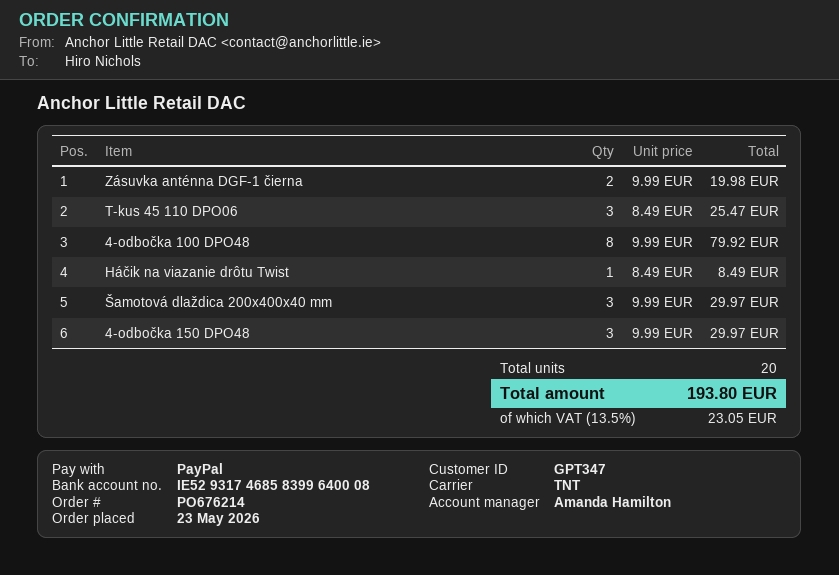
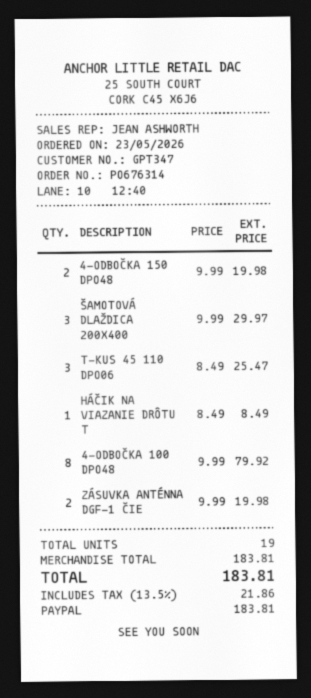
order number: PO676214 -> PO676314
sales rep: Amanda Hamilton -> JEAN ASHWORTH
4-odbočka 150 DPO48: 3 x 9.99 = 29.97 -> 2 x 9.99 = 19.98
total quantity: 20 -> 19
tax: 13.5% = 23.05 -> 13.5% = 21.86
total: 193.80 -> 183.81

